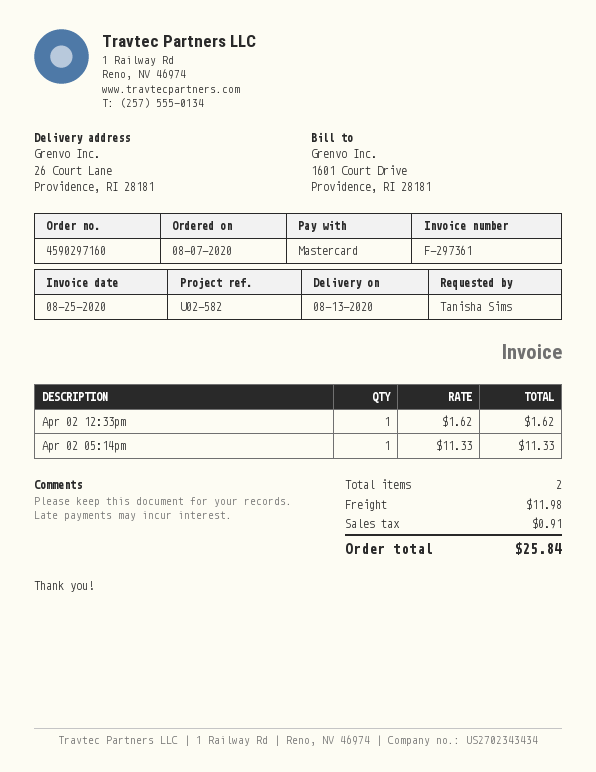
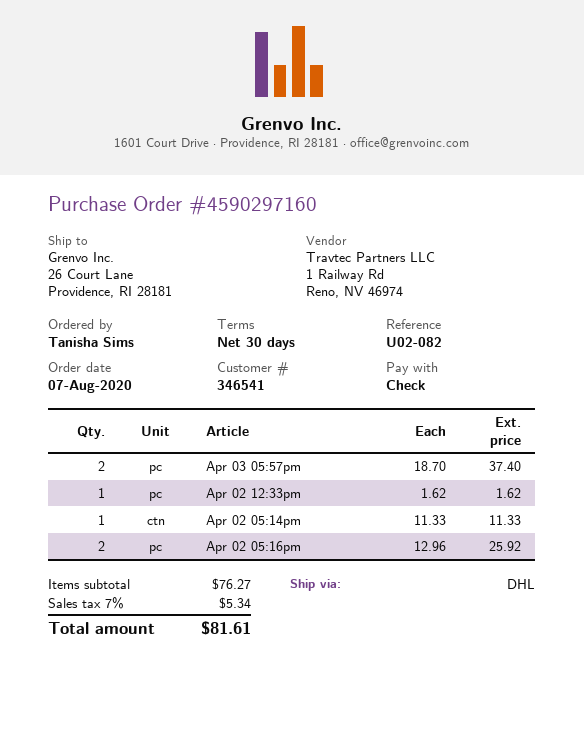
reference: U02-582 -> U02-082
payment method: Mastercard -> cheque
Apr 03 05:57pm: none -> 2 x 18.70 = 37.40
Apr 02 05:16pm: none -> 2 x 12.96 = 25.92
shipping: 11.98 -> none
tax: 0.91 -> 5.34
total: 25.84 -> 81.61

